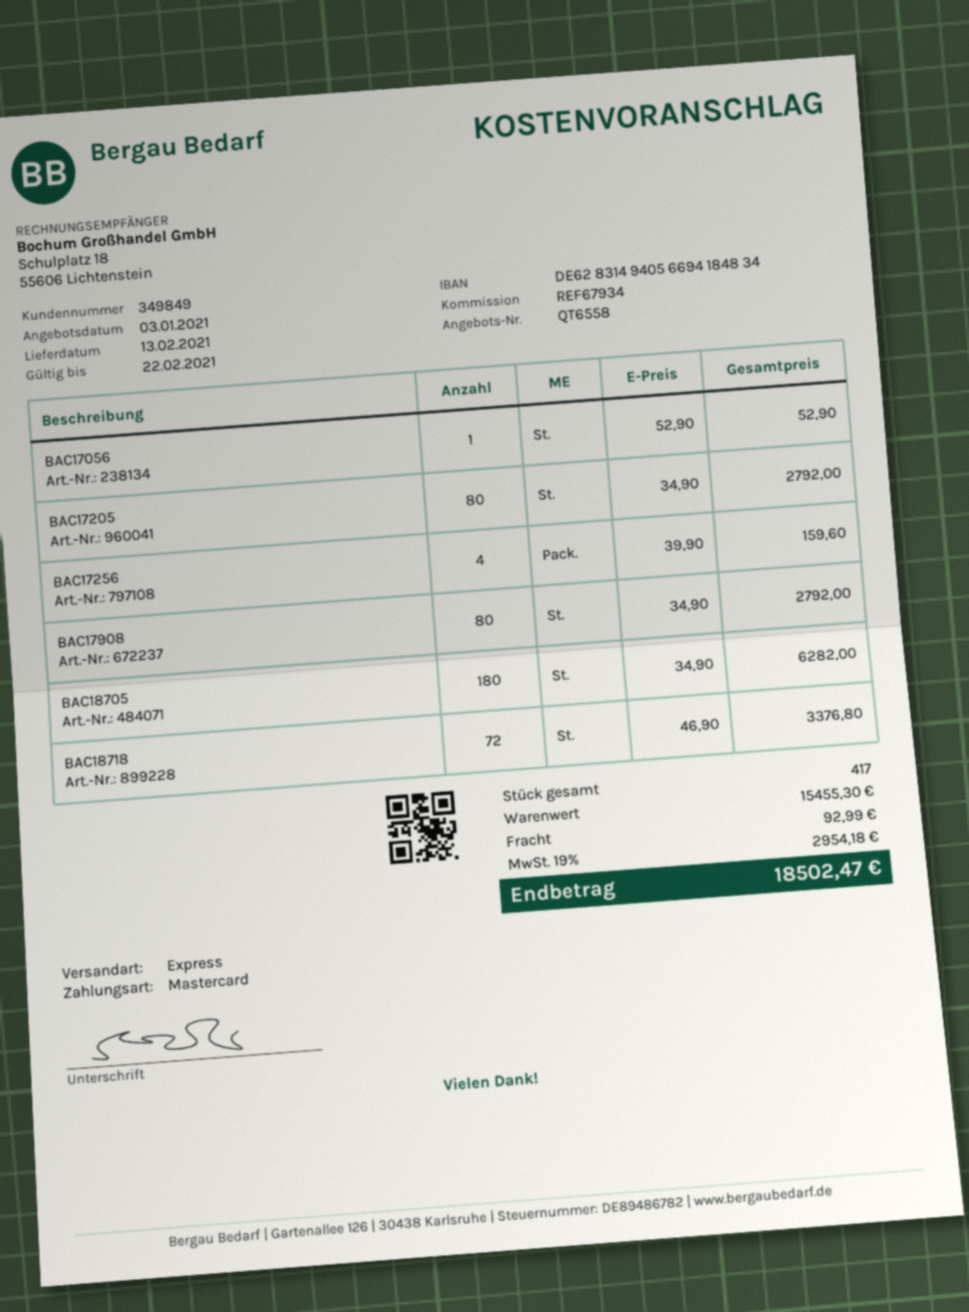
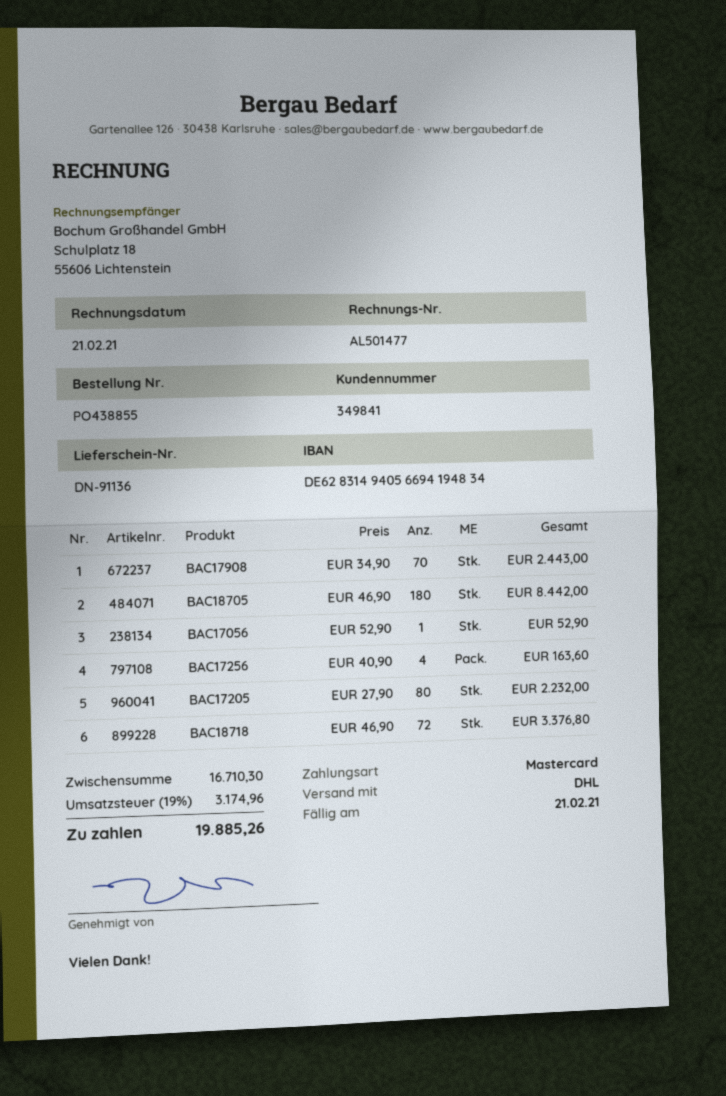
customer number: 349849 -> 349841
bank account: DE62831494056694184834 -> DE62831494056694194834
shipping method: express -> DHL
BAC17205: 80 x 34.90 = 2792.00 -> 80 x 27.90 = 2232.00
BAC17256: 4 x 39.90 = 159.60 -> 4 x 40.90 = 163.60
BAC17908: 80 x 34.90 = 2792.00 -> 70 x 34.90 = 2443.00
BAC18705: 180 x 34.90 = 6282.00 -> 180 x 46.90 = 8442.00
subtotal: 15455.30 -> 16710.30
shipping: 92.99 -> none
tax: 19% = 2954.18 -> 19% = 3174.96
total: 18502.47 -> 19885.26

